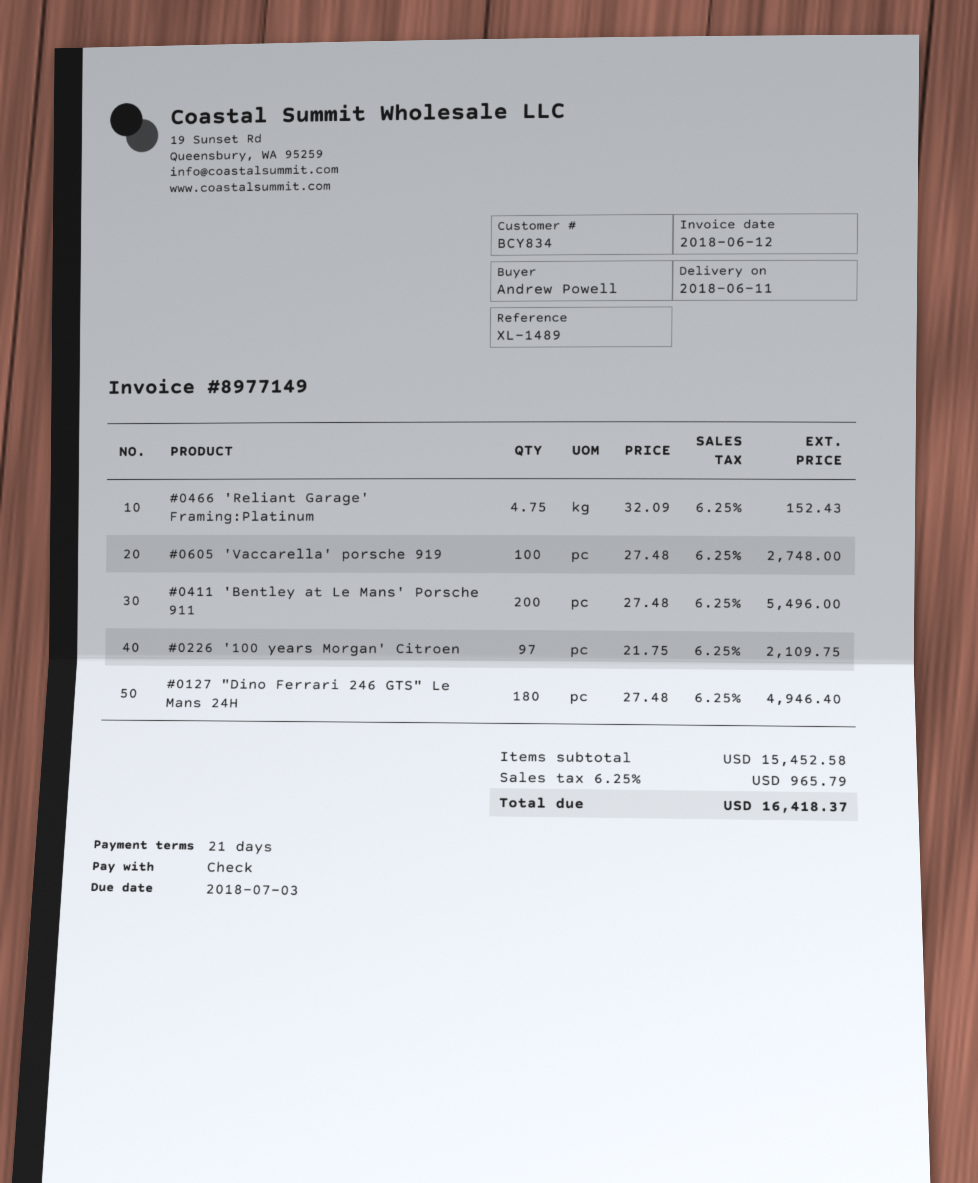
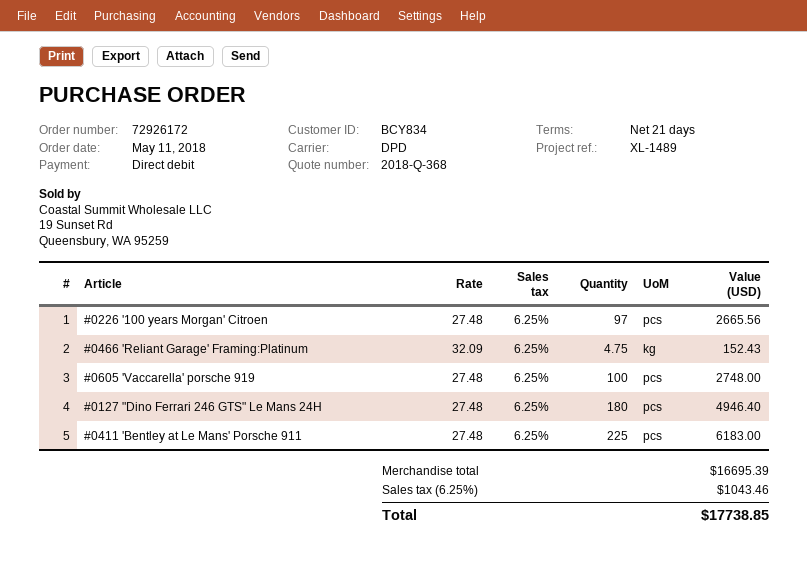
payment method: cheque -> direct debit
#0411 'Bentley at Le Mans' Porsche 911: 200 x 27.48 = 5496.00 -> 225 x 27.48 = 6183.00
#0226 '100 years Morgan' Citroen: 97 x 21.75 = 2109.75 -> 97 x 27.48 = 2665.56
subtotal: 15452.58 -> 16695.39
tax: 6.25% = 965.79 -> 6.25% = 1043.46
total: 16418.37 -> 17738.85

